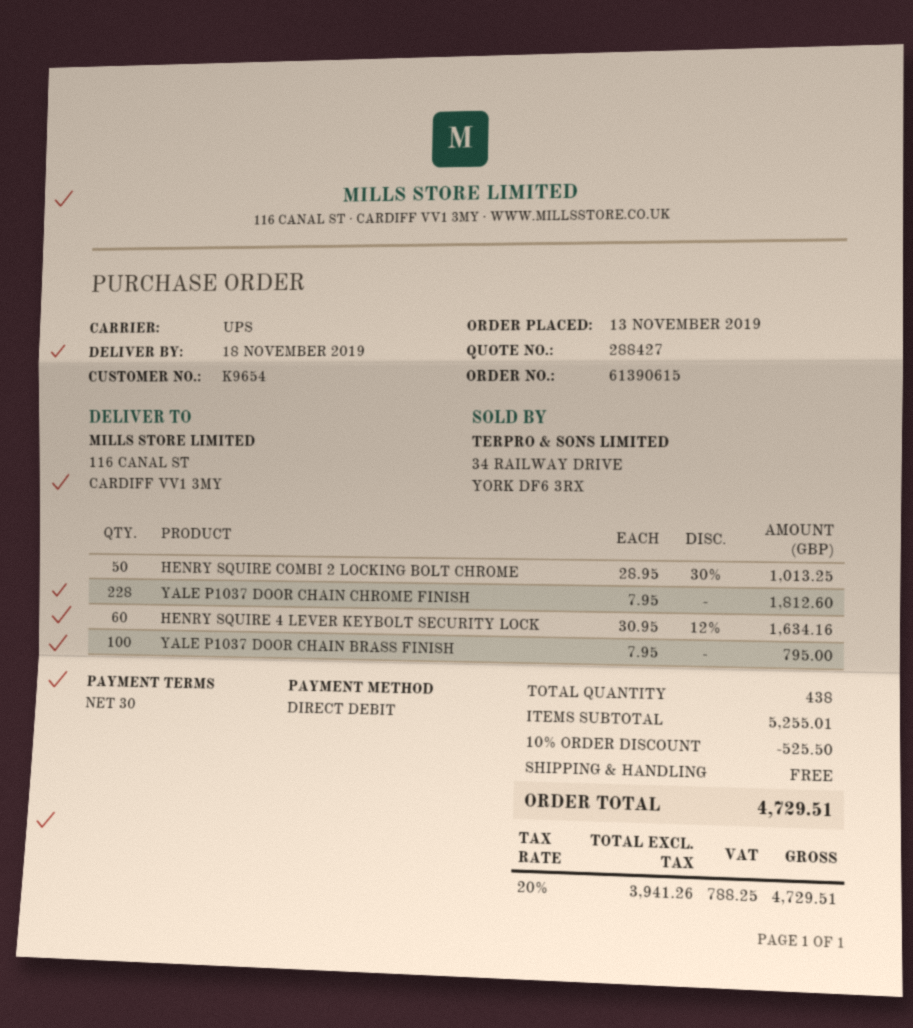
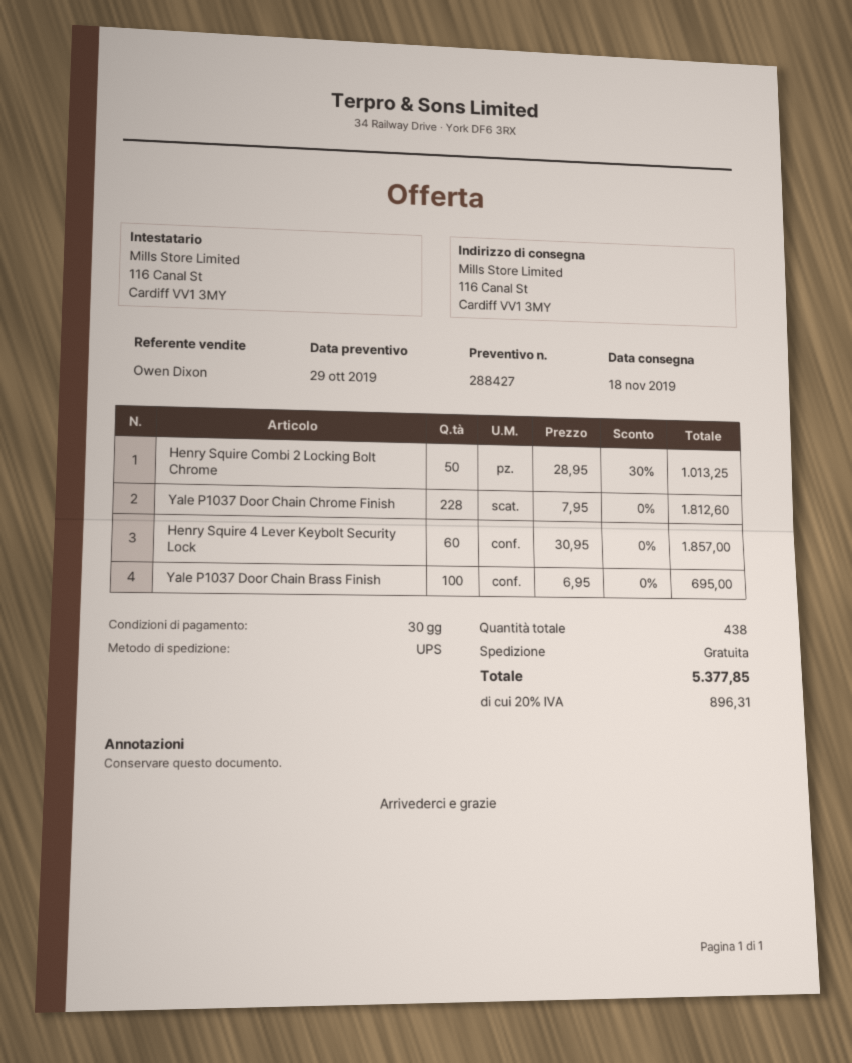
HENRY SQUIRE 4 LEVER KEYBOLT SECURITY LOCK: 60 x 30.95 - 12% = 1634.16 -> 60 x 30.95 = 1857.00
YALE P1037 DOOR CHAIN BRASS FINISH: 100 x 7.95 = 795.00 -> 100 x 6.95 = 695.00
discount: 10% = 525.50 -> none
tax: 20% = 788.25 -> 20% = 896.31
total: 4729.51 -> 5377.85

